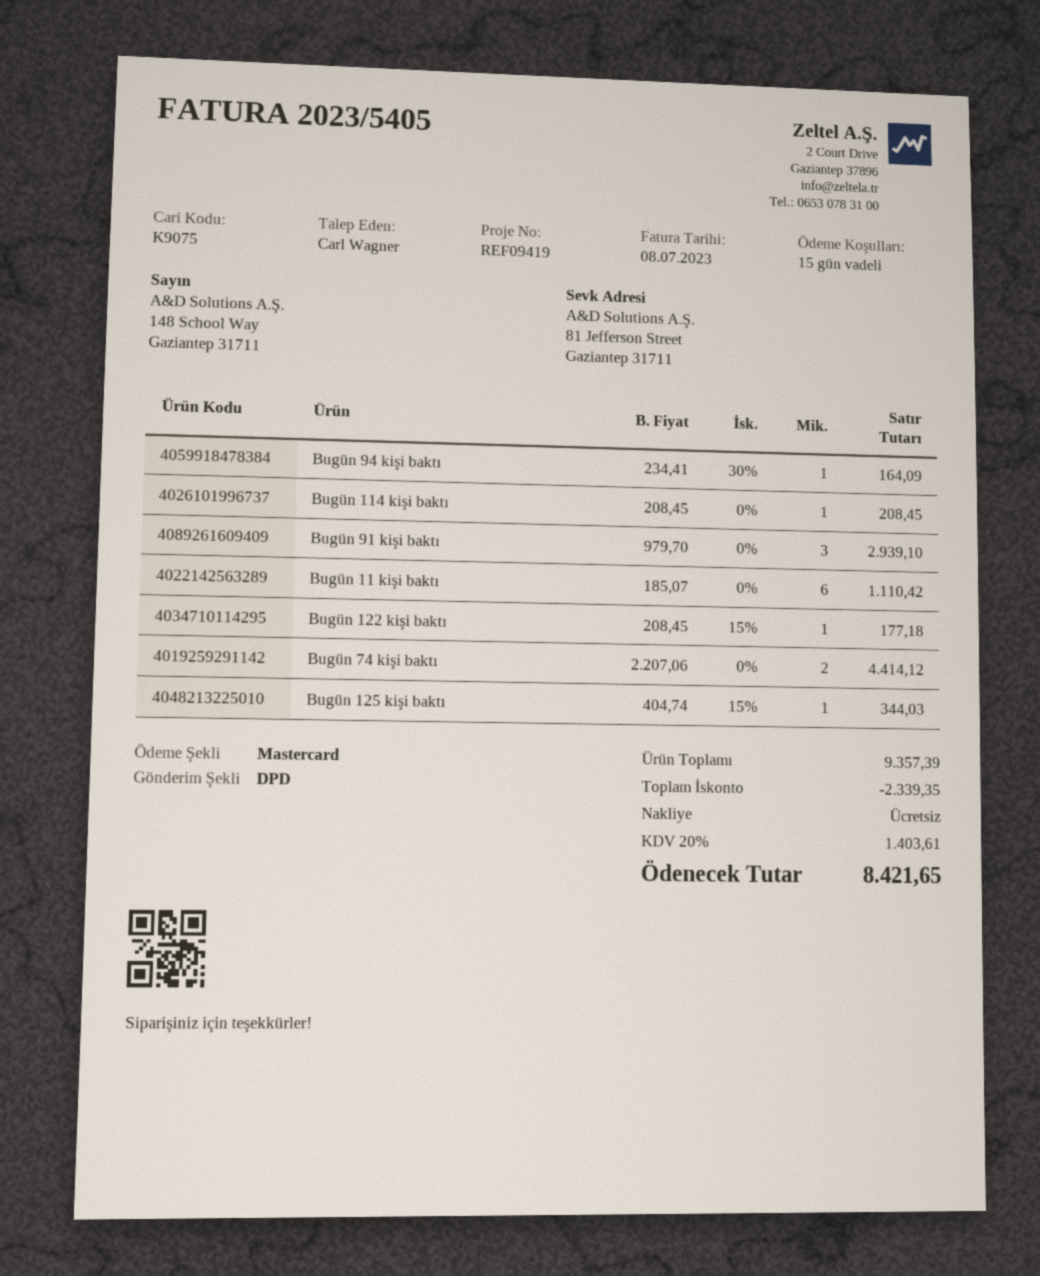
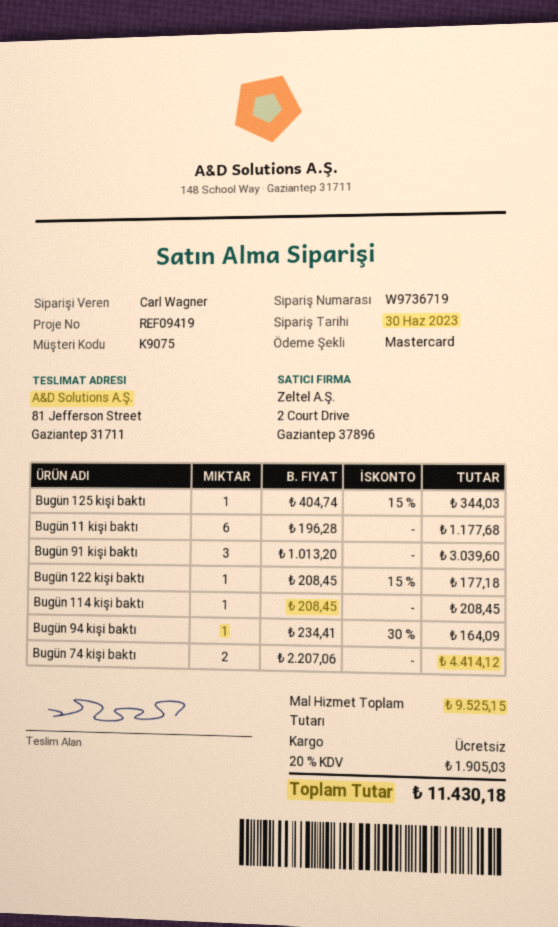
Bugün 91 kişi baktı: 3 x 979.70 = 2939.10 -> 3 x 1013.20 = 3039.60
Bugün 11 kişi baktı: 6 x 185.07 = 1110.42 -> 6 x 196.28 = 1177.68
subtotal: 9357.39 -> 9525.15
discount: 2339.35 -> none
tax: 20% = 1403.61 -> 20% = 1905.03
total: 8421.65 -> 11430.18

